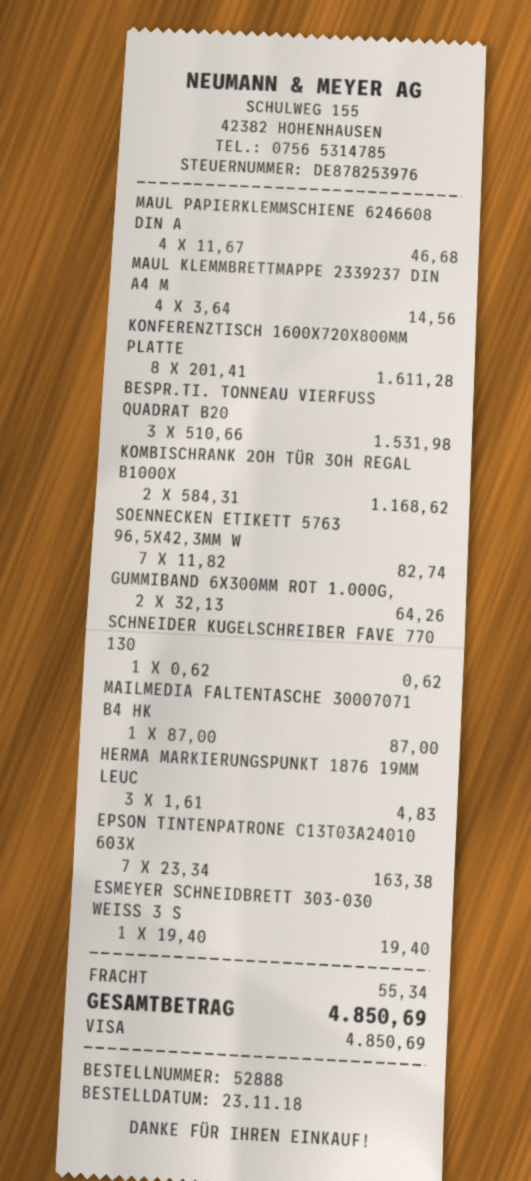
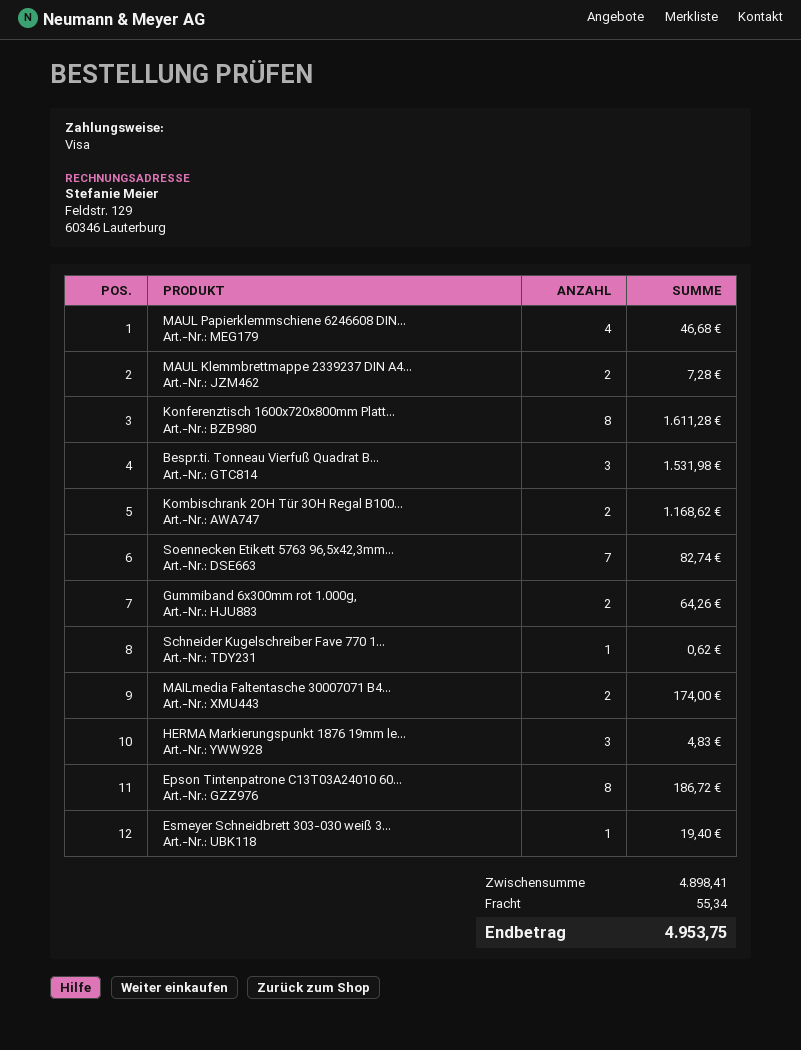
MAUL KLEMMBRETTMAPPE 2339237 DIN A4 M: 4 for 14.56 -> 2 for 7.28
MAILMEDIA FALTENTASCHE 30007071 B4 HK: 1 for 87.00 -> 2 for 174.00
EPSON TINTENPATRONE C13T03A24010 603X: 7 for 163.38 -> 8 for 186.72
total: 4850.69 -> 4953.75

